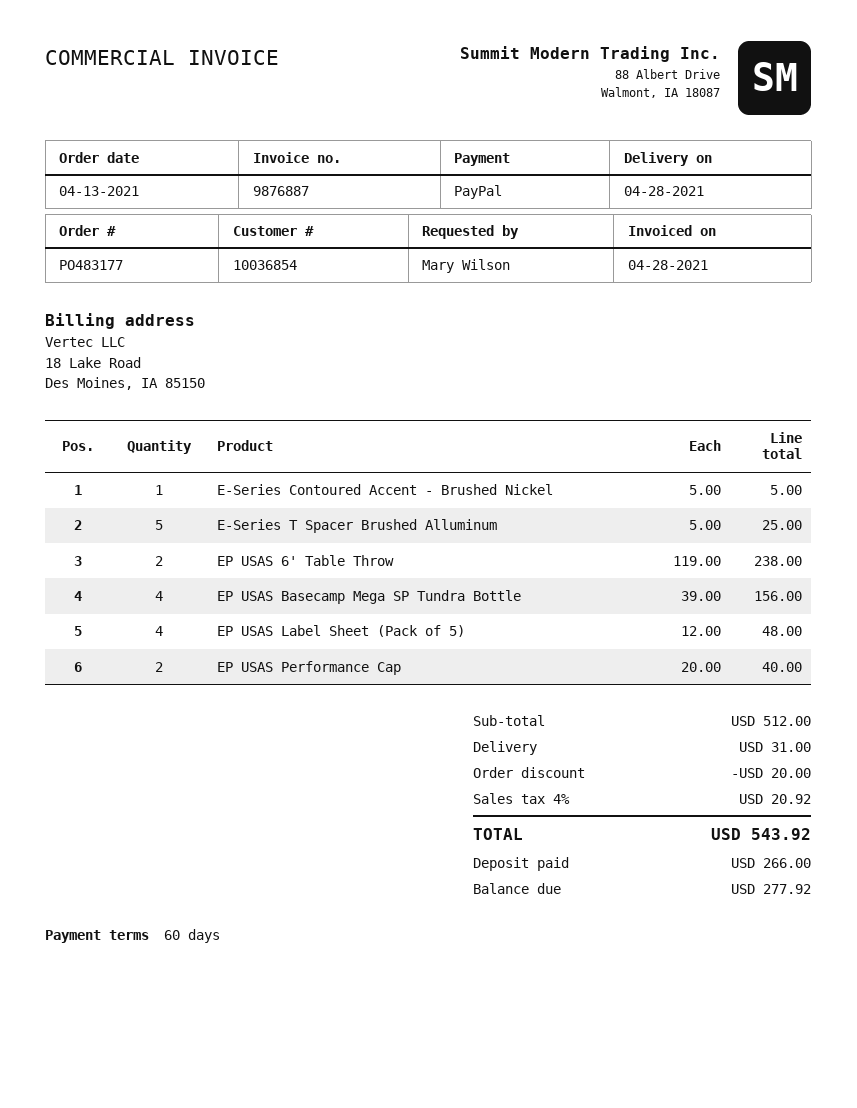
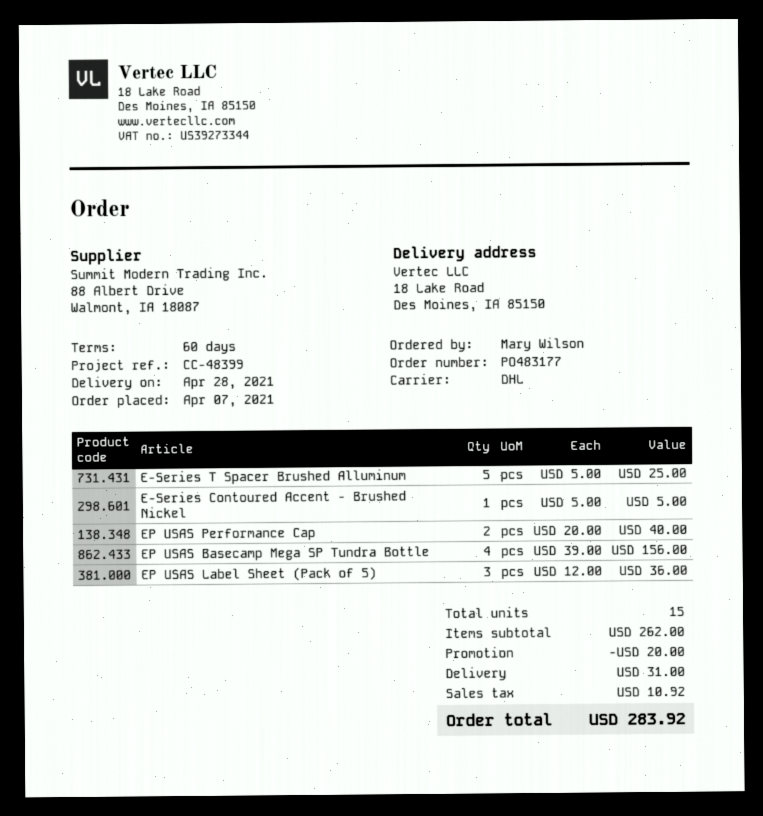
order date: 2021-04-13 -> 2021-04-07
EP USAS 6' Table Throw: 2 x 119.00 = 238.00 -> none
EP USAS Label Sheet (Pack of 5): 4 x 12.00 = 48.00 -> 3 x 12.00 = 36.00
subtotal: 512.00 -> 262.00
tax: 20.92 -> 10.92
total: 543.92 -> 283.92

